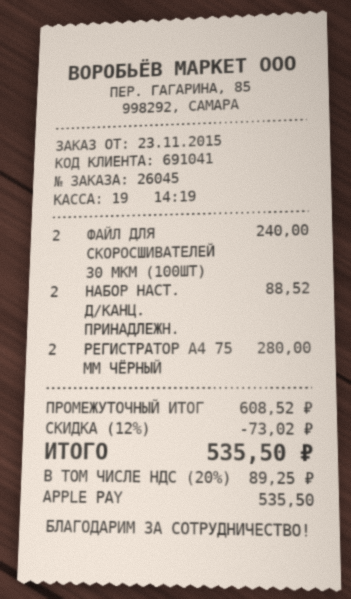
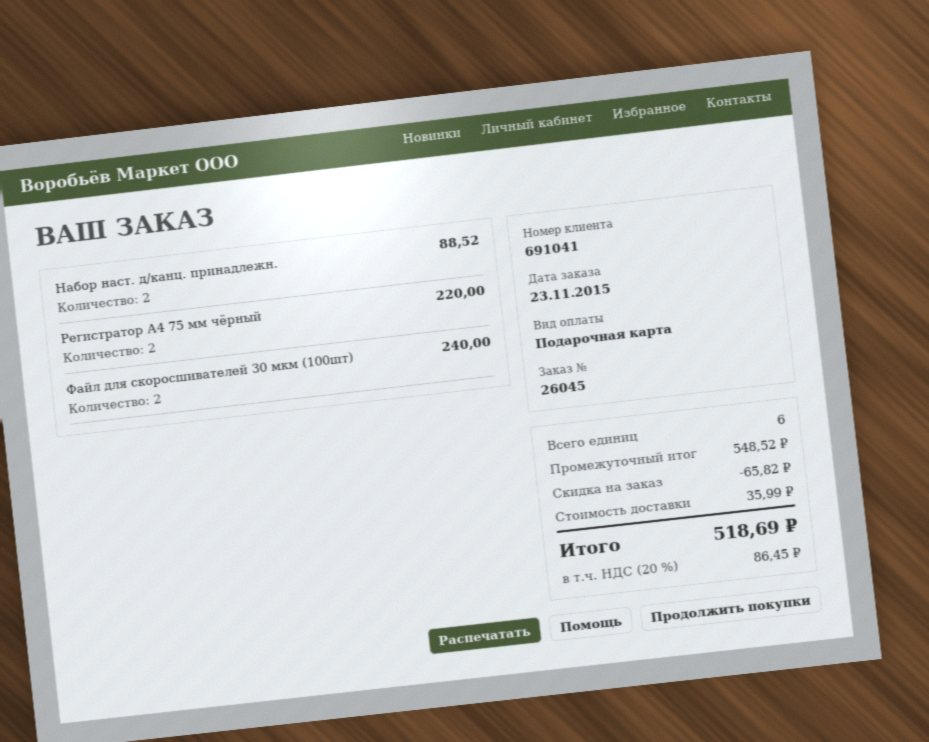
payment method: Apple Pay -> gift card
РЕГИСТРАТОР А4 75 ММ ЧЁРНЫЙ: 2 for 280.00 -> 2 for 220.00
subtotal: 608.52 -> 548.52
discount: 73.02 -> 65.82
shipping: none -> 35.99
tax: 20% = 89.25 -> 20% = 86.45
total: 535.50 -> 518.69

